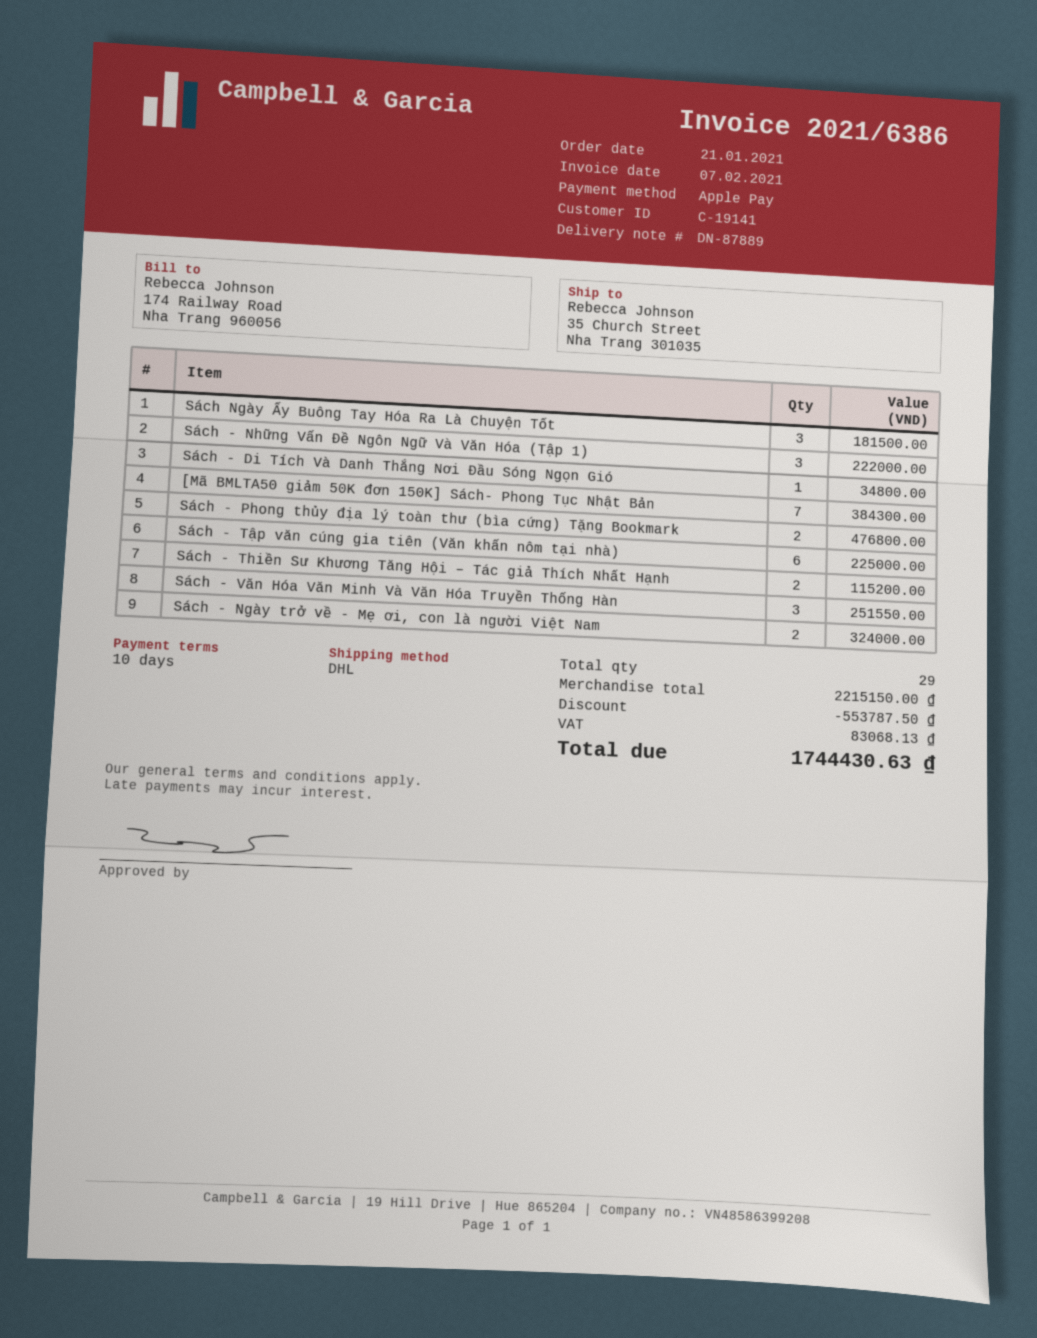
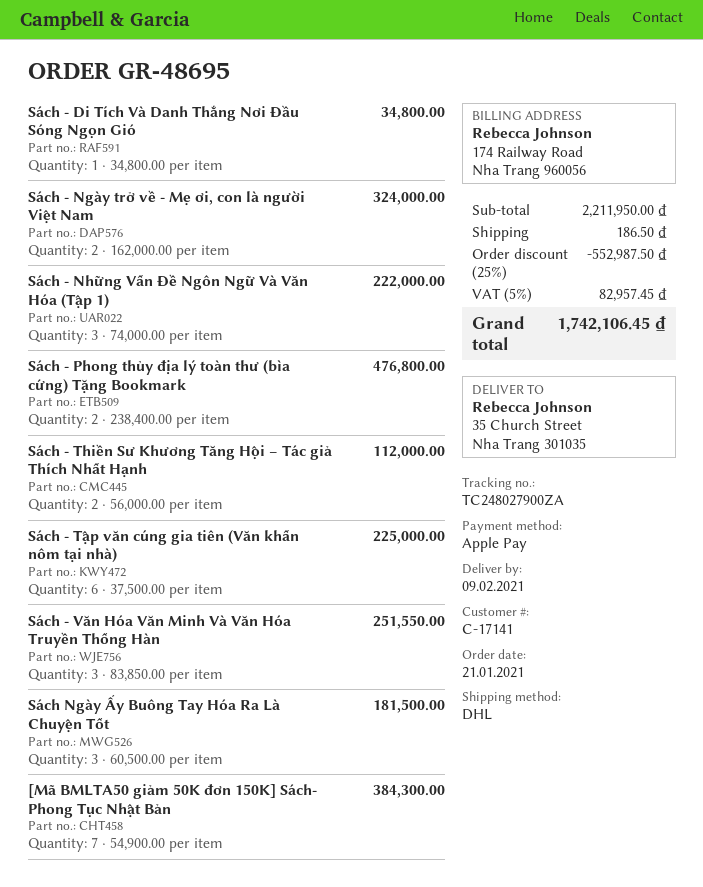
customer number: C-19141 -> C-17141
Sách - Thiền Sư Khương Tăng Hội – Tác giả Thích Nhất Hạnh: 2 for 115200.00 -> 2 for 112000.00
subtotal: 2215150.00 -> 2211950.00
discount: 553787.50 -> 552987.50
shipping: none -> 186.50
tax: 83068.13 -> 82957.45
total: 1744430.63 -> 1742106.45

